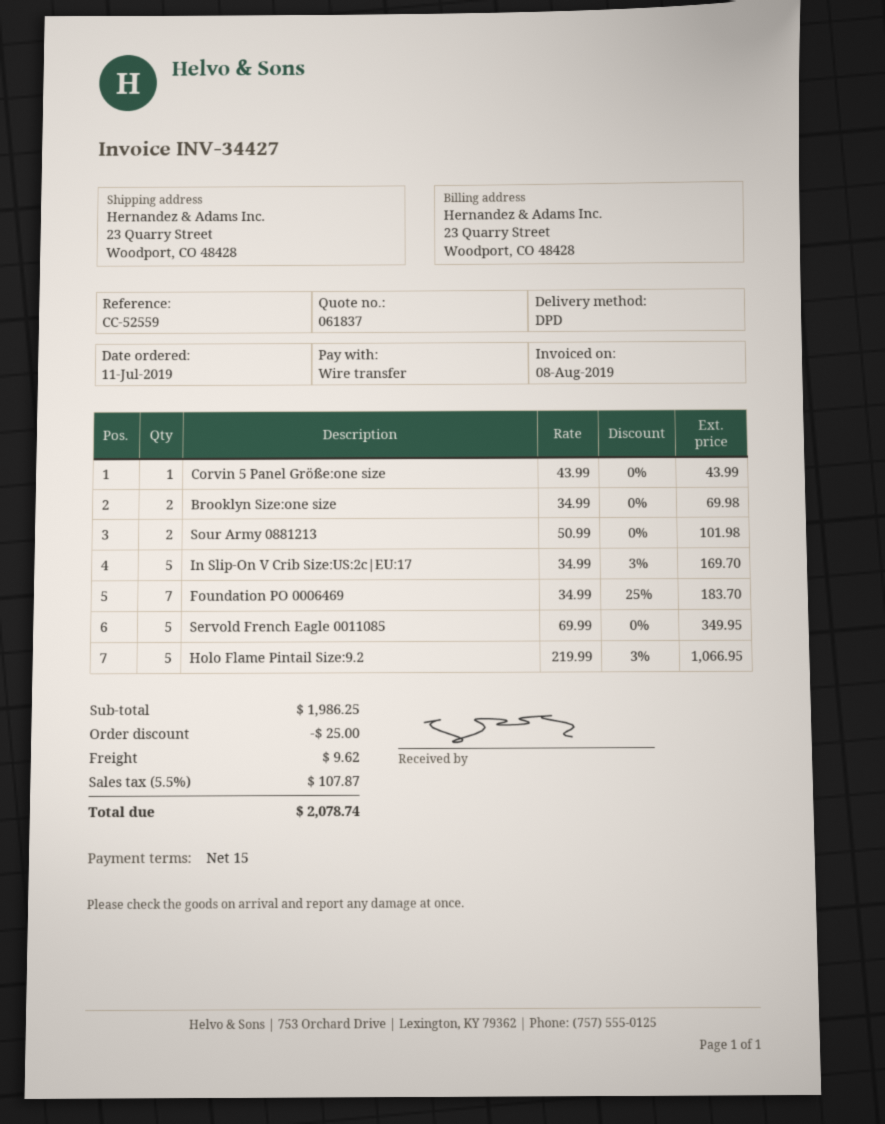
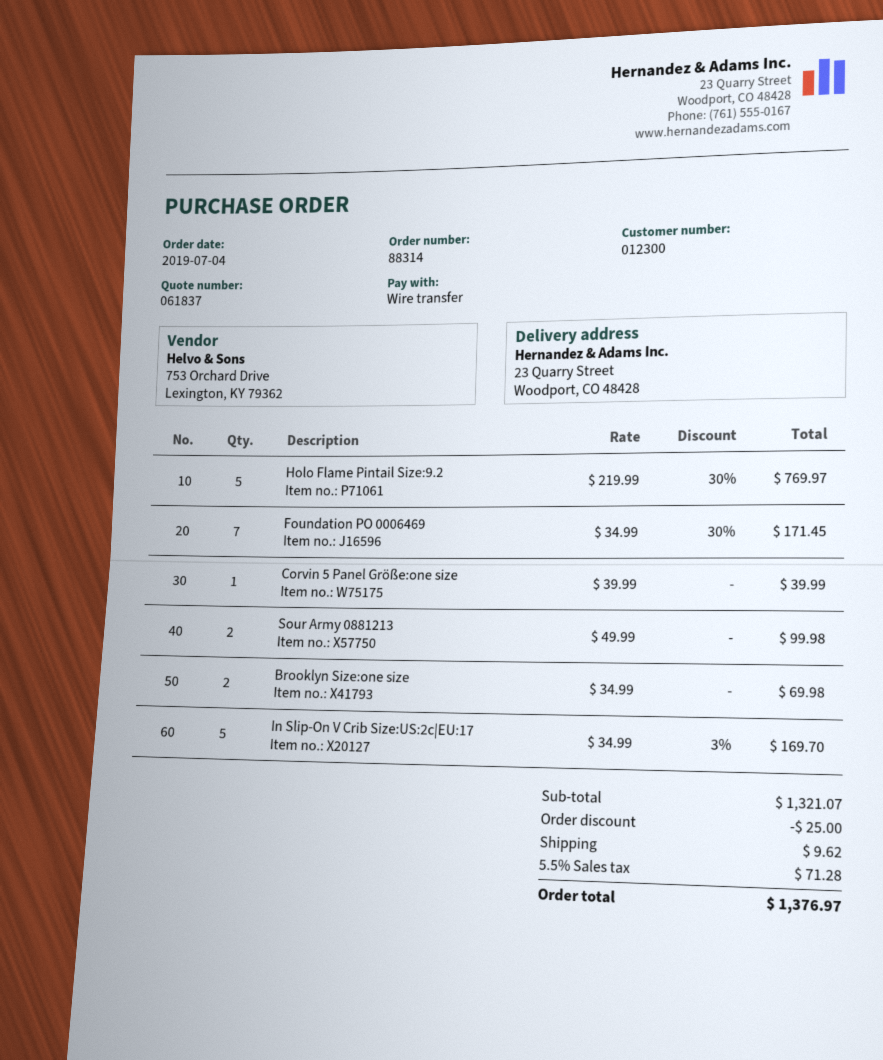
order date: 2019-07-11 -> 2019-07-04
Corvin 5 Panel Größe:one size: 1 x 43.99 = 43.99 -> 1 x 39.99 = 39.99
Sour Army 0881213: 2 x 50.99 = 101.98 -> 2 x 49.99 = 99.98
Foundation PO 0006469: 7 x 34.99 - 25% = 183.70 -> 7 x 34.99 - 30% = 171.45
Servold French Eagle 0011085: 5 x 69.99 = 349.95 -> none
Holo Flame Pintail Size:9.2: 5 x 219.99 - 3% = 1066.95 -> 5 x 219.99 - 30% = 769.97
subtotal: 1986.25 -> 1321.07
tax: 5.5% = 107.87 -> 5.5% = 71.28
total: 2078.74 -> 1376.97

